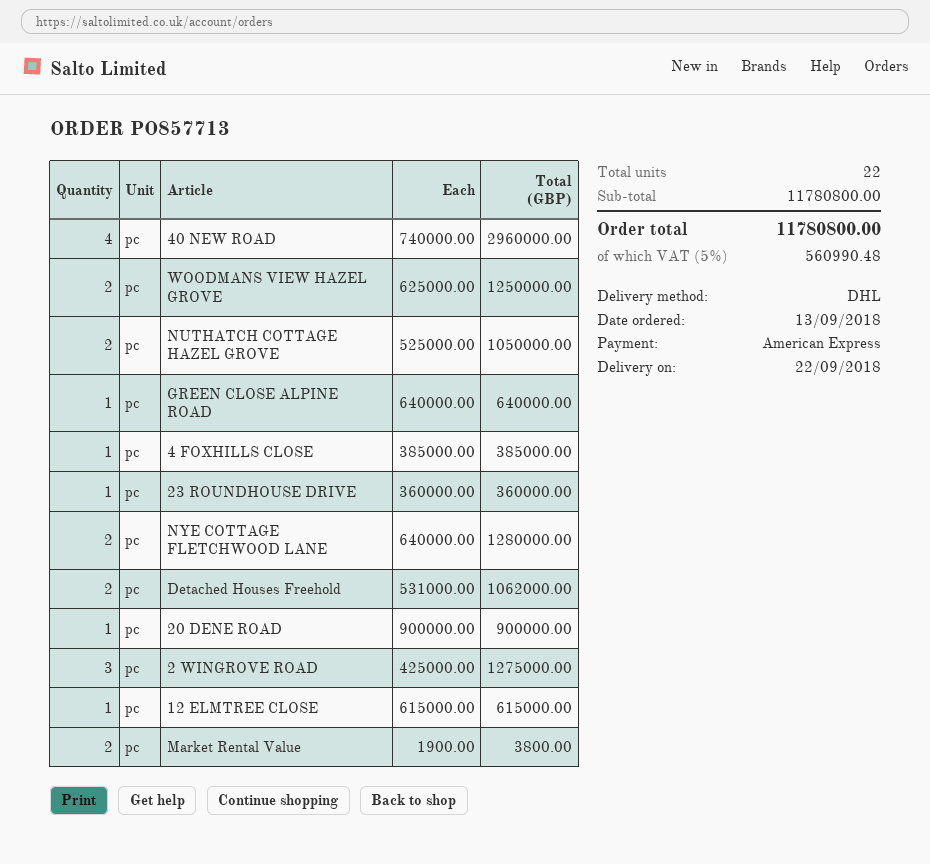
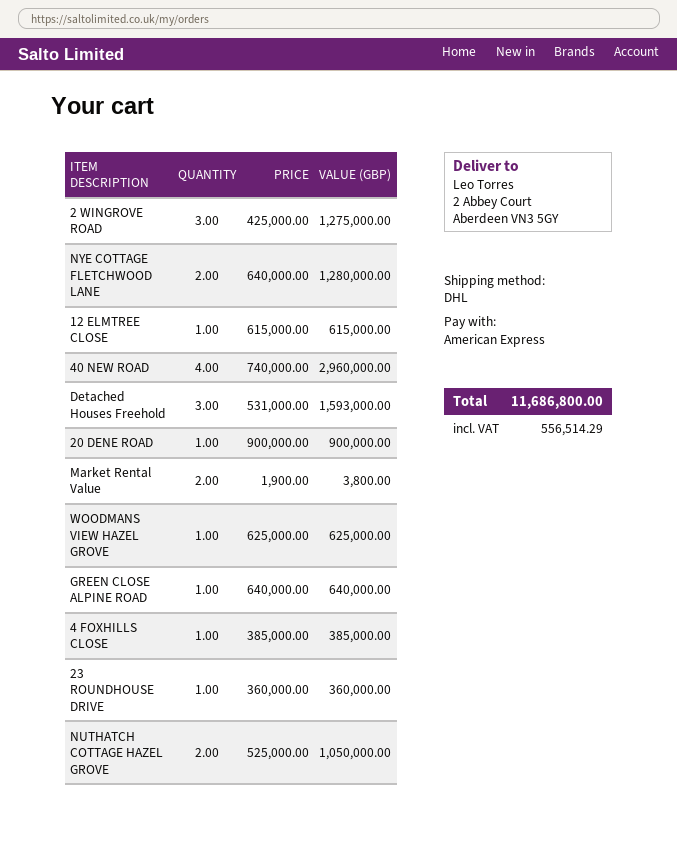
WOODMANS VIEW HAZEL GROVE: 2 x 625000.00 = 1250000.00 -> 1 x 625000.00 = 625000.00
Detached Houses Freehold: 2 x 531000.00 = 1062000.00 -> 3 x 531000.00 = 1593000.00
tax: 560990.48 -> 556514.29
total: 11780800.00 -> 11686800.00

